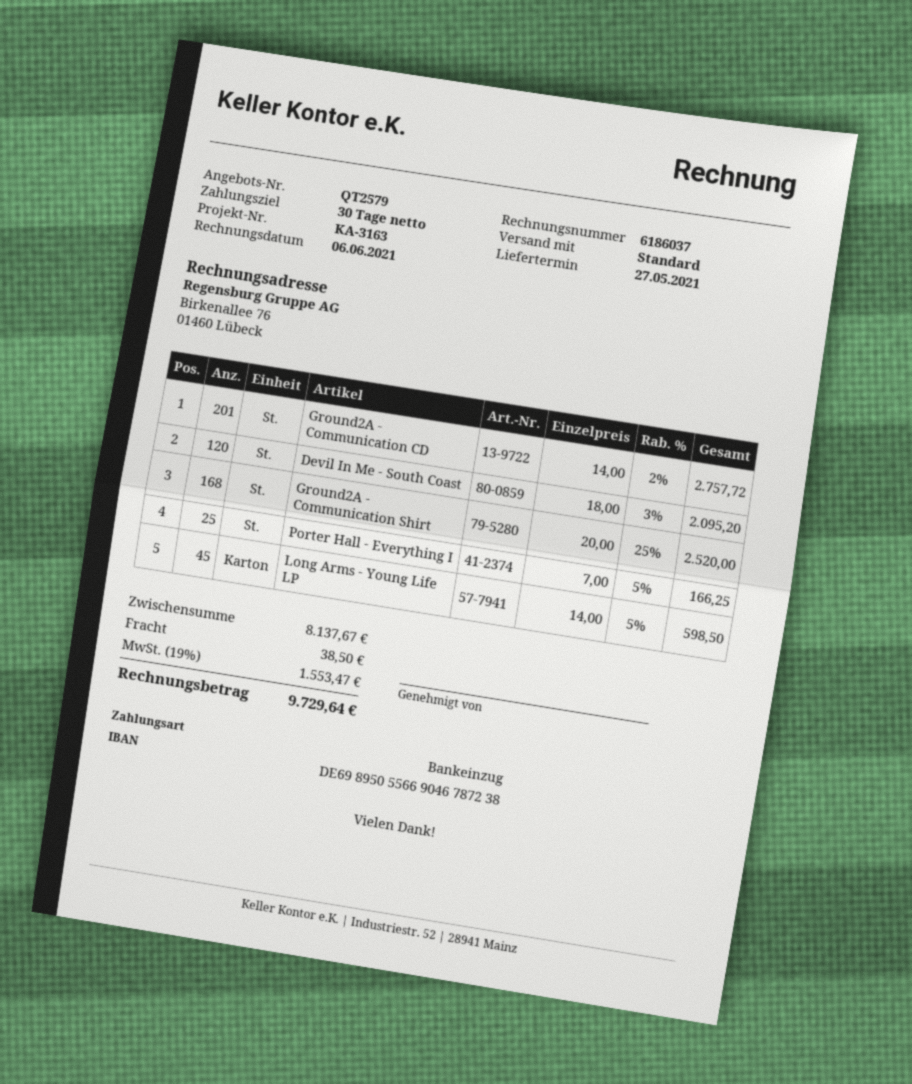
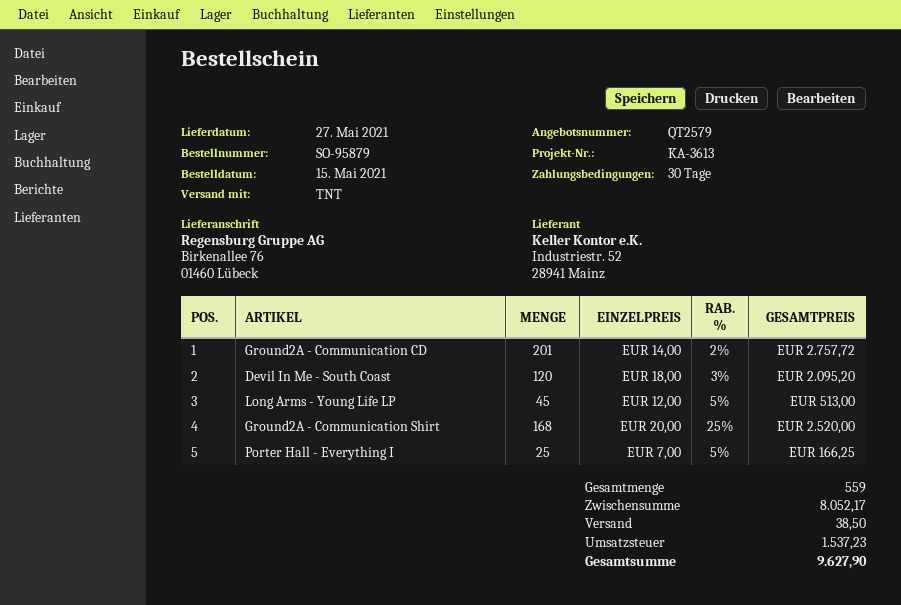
reference: KA-3163 -> KA-3613
shipping method: standard -> TNT
Long Arms - Young Life LP: 45 x 14.00 - 5% = 598.50 -> 45 x 12.00 - 5% = 513.00
subtotal: 8137.67 -> 8052.17
tax: 1553.47 -> 1537.23
total: 9729.64 -> 9627.90

